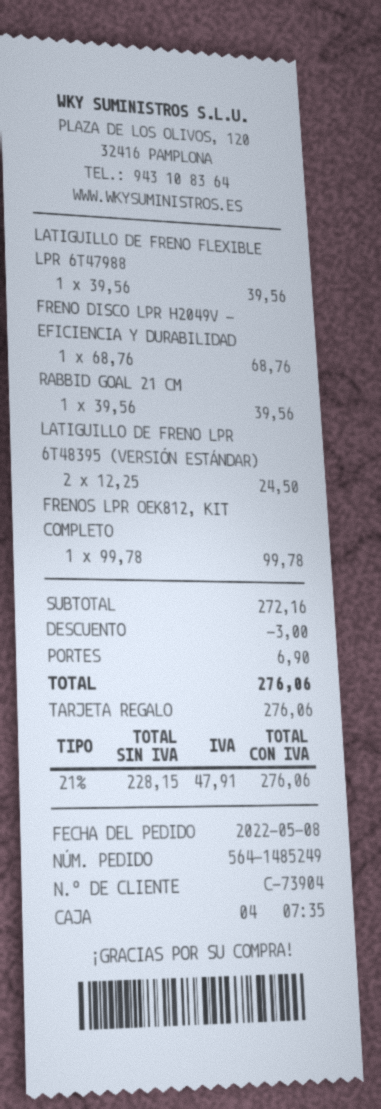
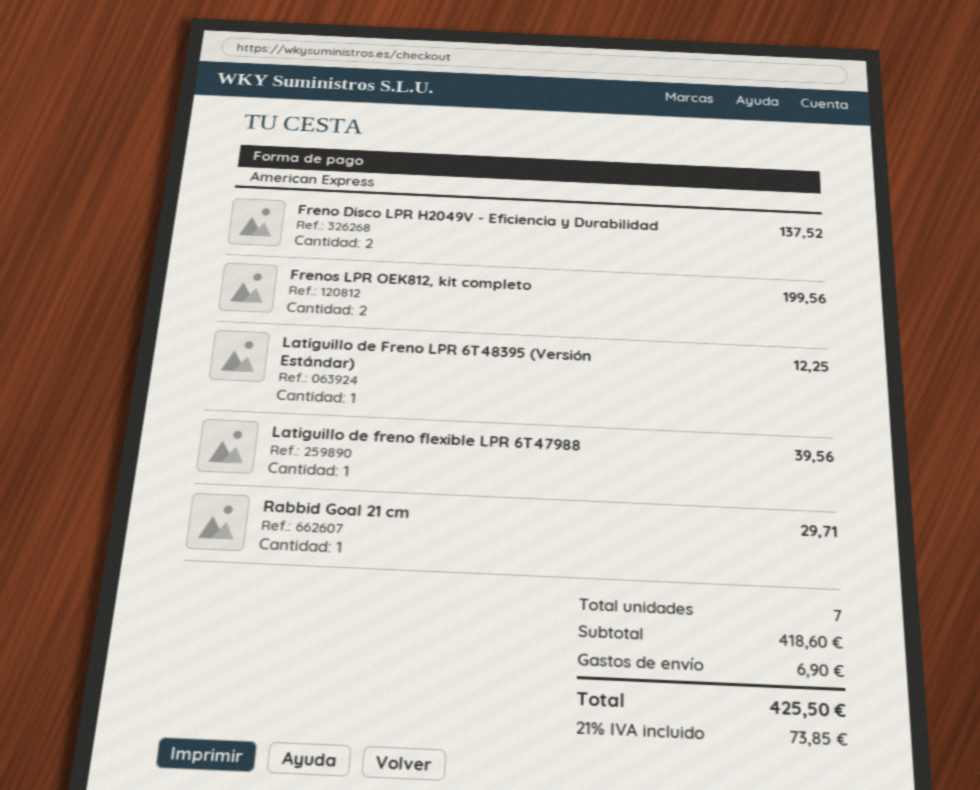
payment method: gift card -> American Express
FRENO DISCO LPR H2049V - EFICIENCIA Y DURABILIDAD: 1 for 68.76 -> 2 for 137.52
RABBID GOAL 21 CM: 1 for 39.56 -> 1 for 29.71
LATIGUILLO DE FRENO LPR 6T48395 (VERSIÓN ESTÁNDAR): 2 for 24.50 -> 1 for 12.25
FRENOS LPR OEK812, KIT COMPLETO: 1 for 99.78 -> 2 for 199.56
subtotal: 272.16 -> 418.60
discount: 3.00 -> none
tax: 21% = 47.91 -> 21% = 73.85
total: 276.06 -> 425.50

